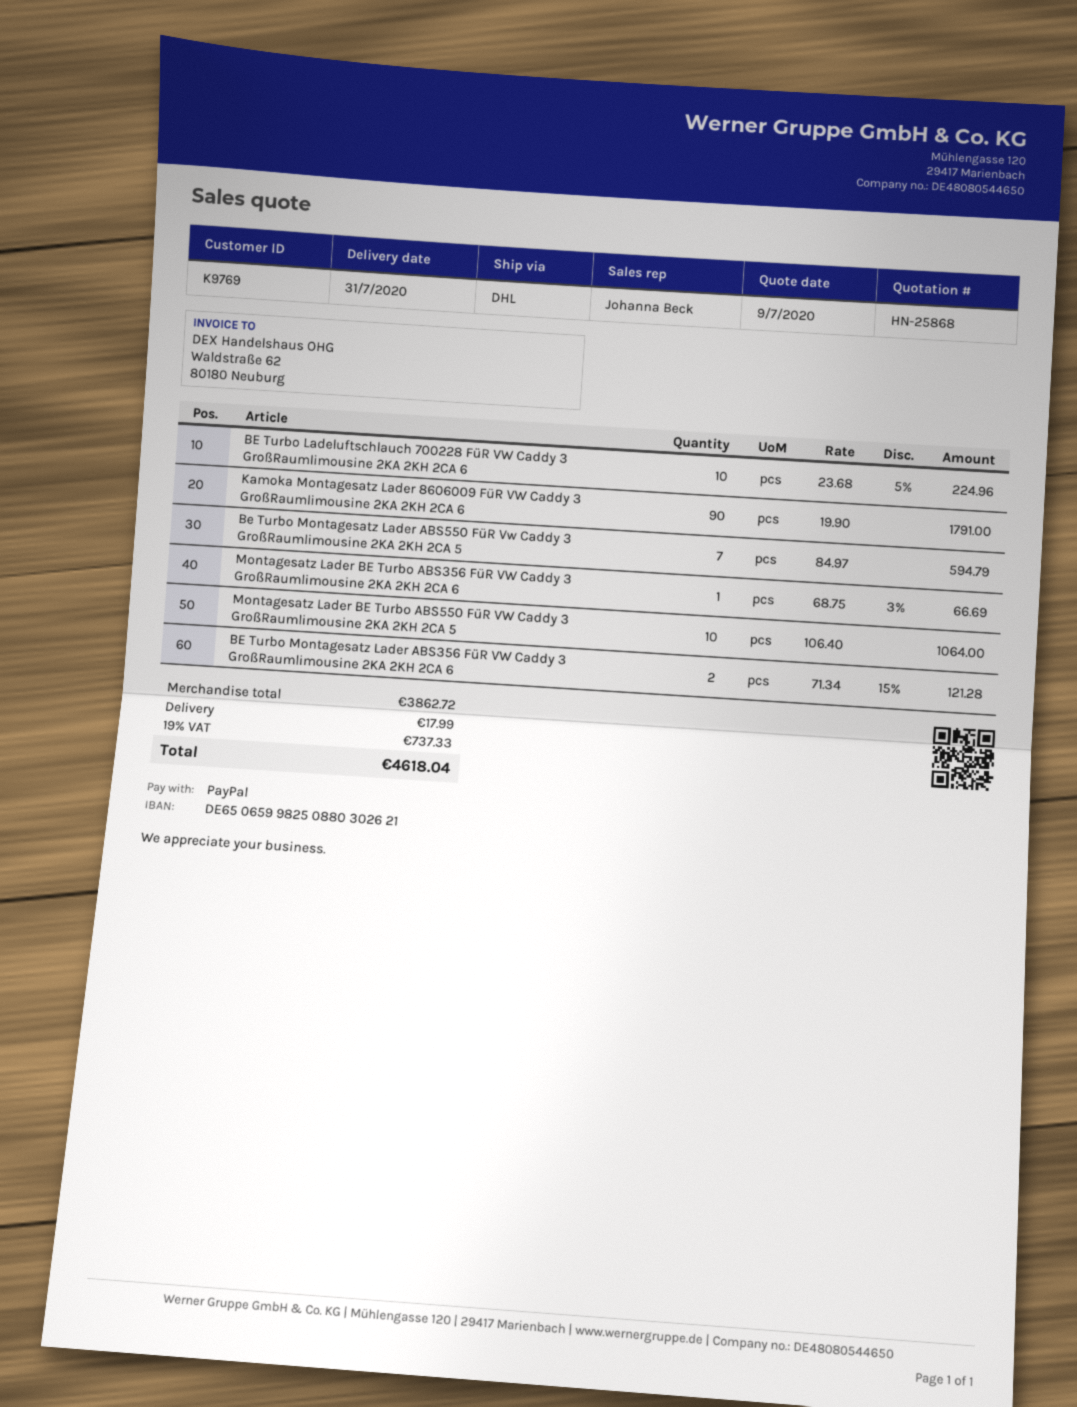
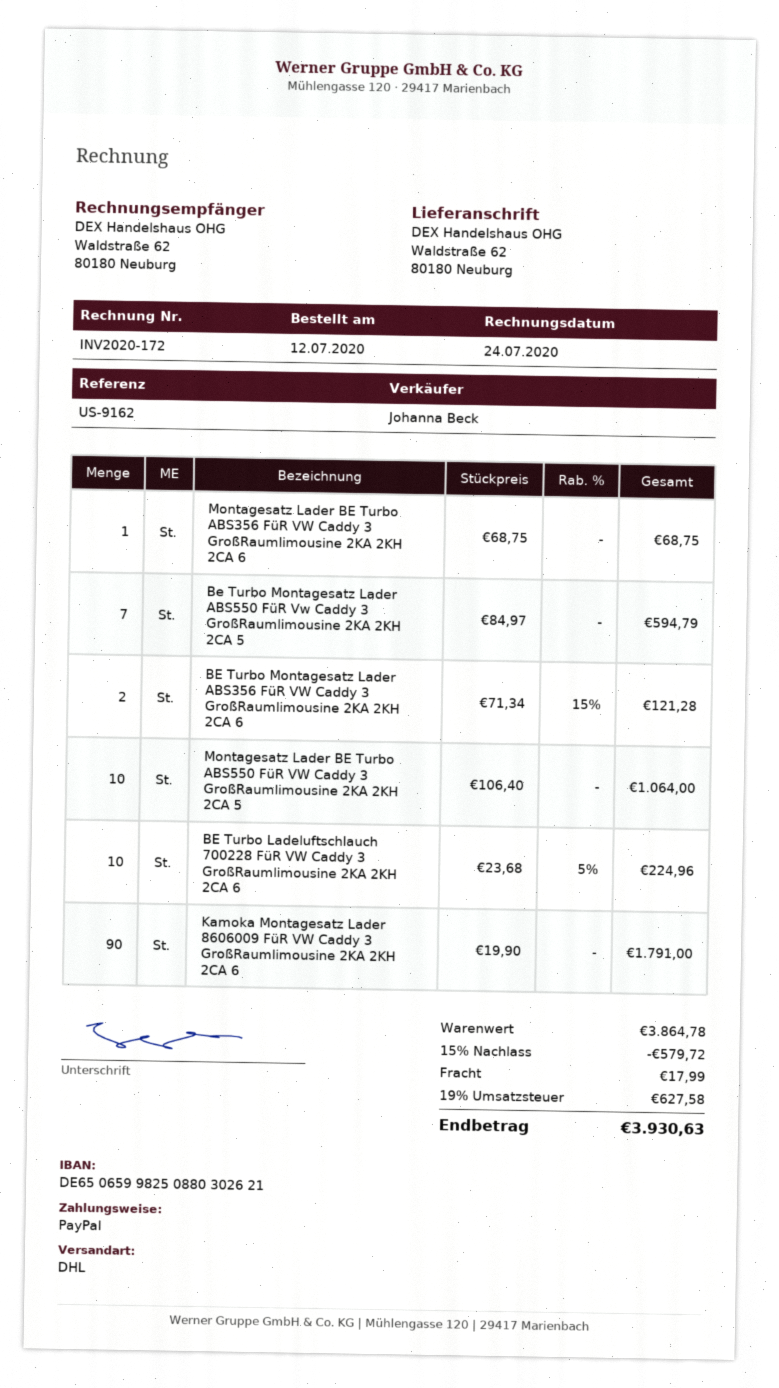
Montagesatz Lader BE Turbo ABS356 FüR VW Caddy 3 GroßRaumlimousine 2KA 2KH 2CA 6: 1 x 68.75 - 3% = 66.69 -> 1 x 68.75 = 68.75
subtotal: 3862.72 -> 3864.78
discount: none -> 15% = 579.72
tax: 19% = 737.33 -> 19% = 627.58
total: 4618.04 -> 3930.63

